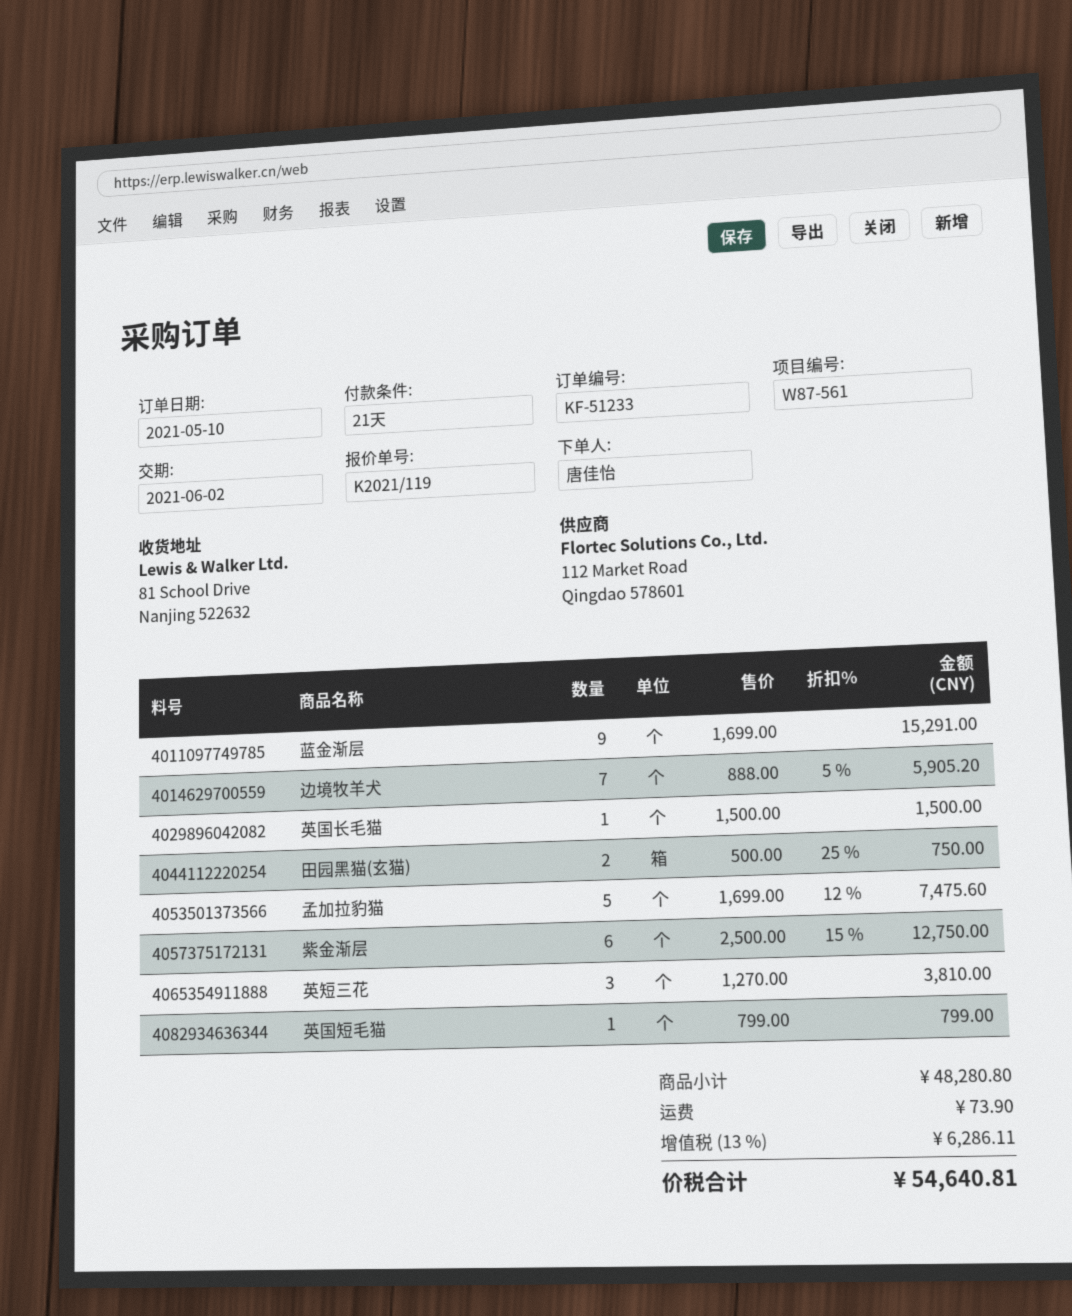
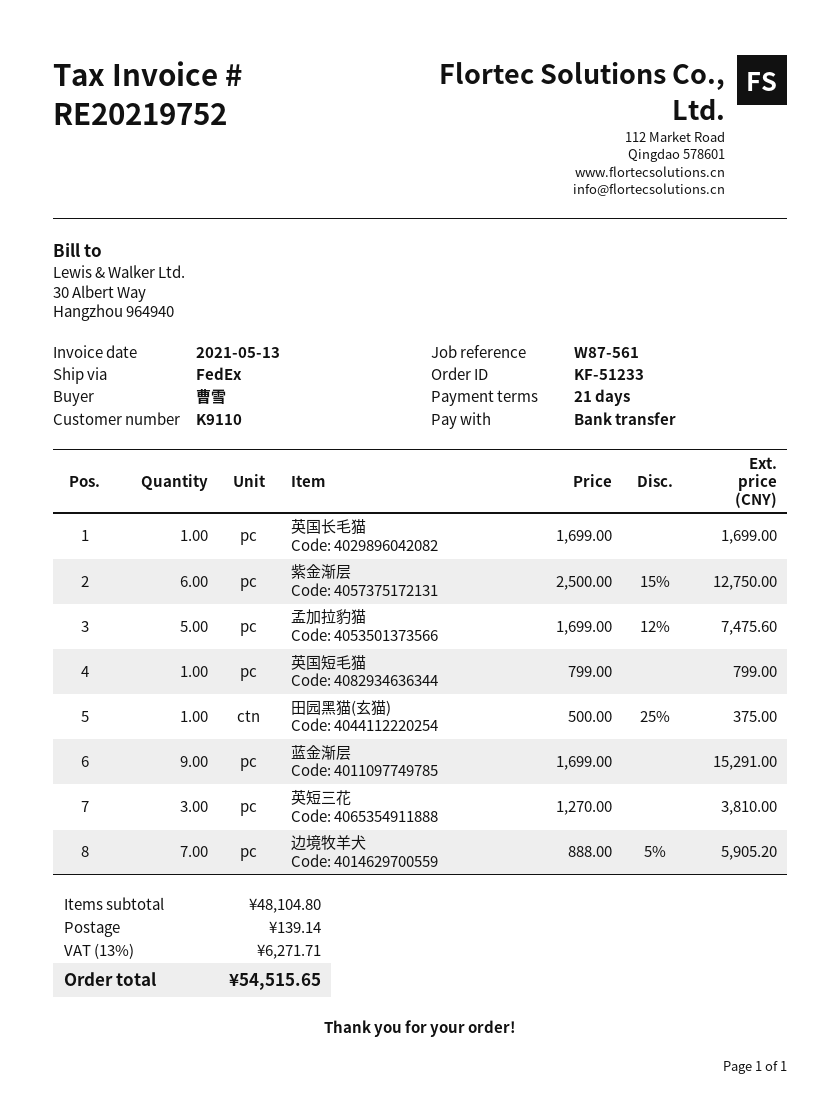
ordered by: 唐佳怡 -> 曹雪
英国长毛猫: 1 x 1500.00 = 1500.00 -> 1 x 1699.00 = 1699.00
田园黑猫(玄猫): 2 x 500.00 - 25% = 750.00 -> 1 x 500.00 - 25% = 375.00
subtotal: 48280.80 -> 48104.80
shipping: 73.90 -> 139.14
tax: 13% = 6286.11 -> 13% = 6271.71
total: 54640.81 -> 54515.65

